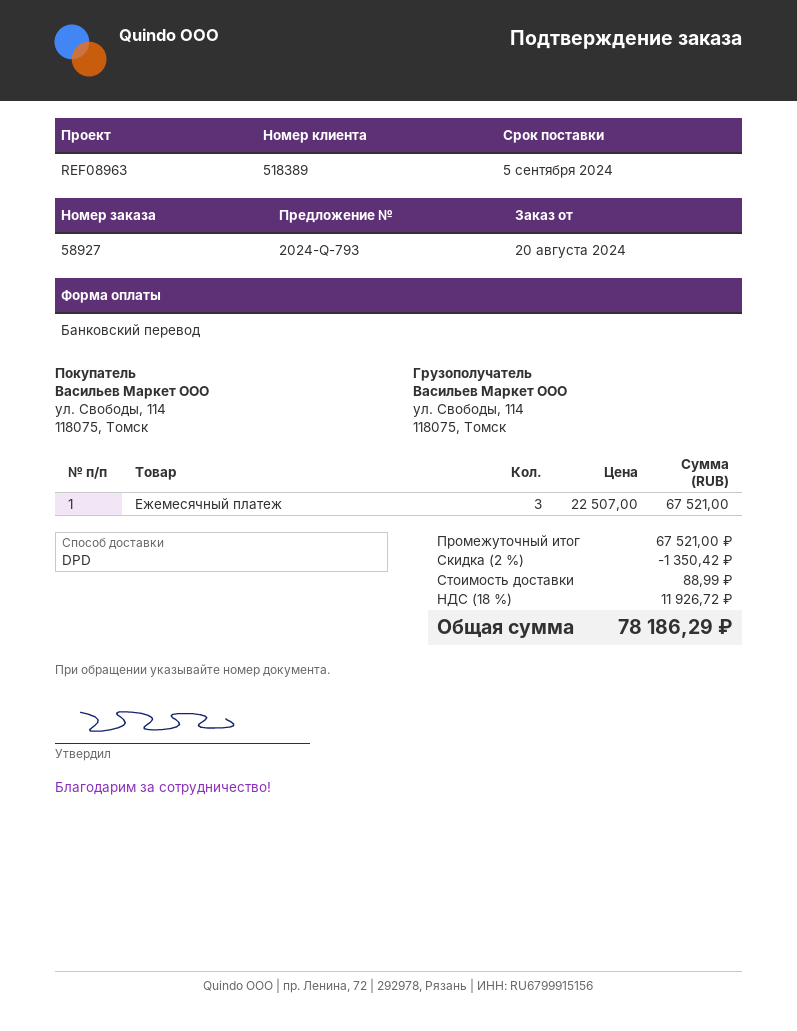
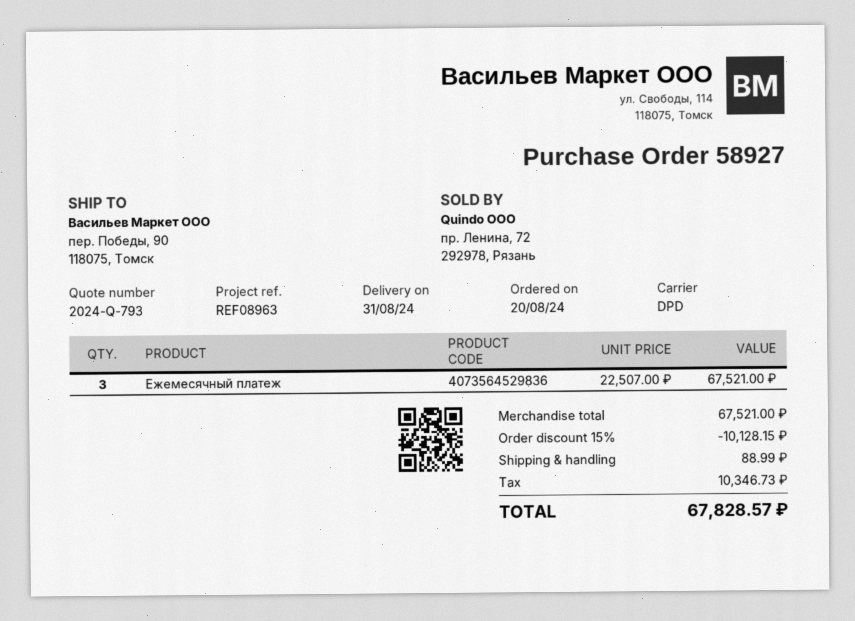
delivery date: 2024-09-05 -> 2024-08-31
ship to: ул. Свободы, 114, 118075, Томск -> пер. Победы, 90, 118075, Томск
discount: 2% = 1350.42 -> 15% = 10128.15
tax: 11926.72 -> 10346.73
total: 78186.29 -> 67828.57

